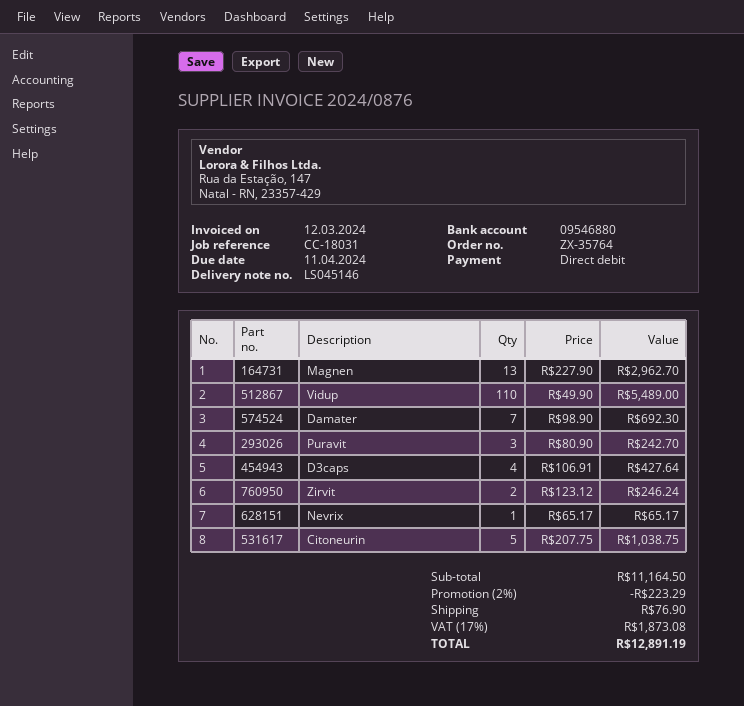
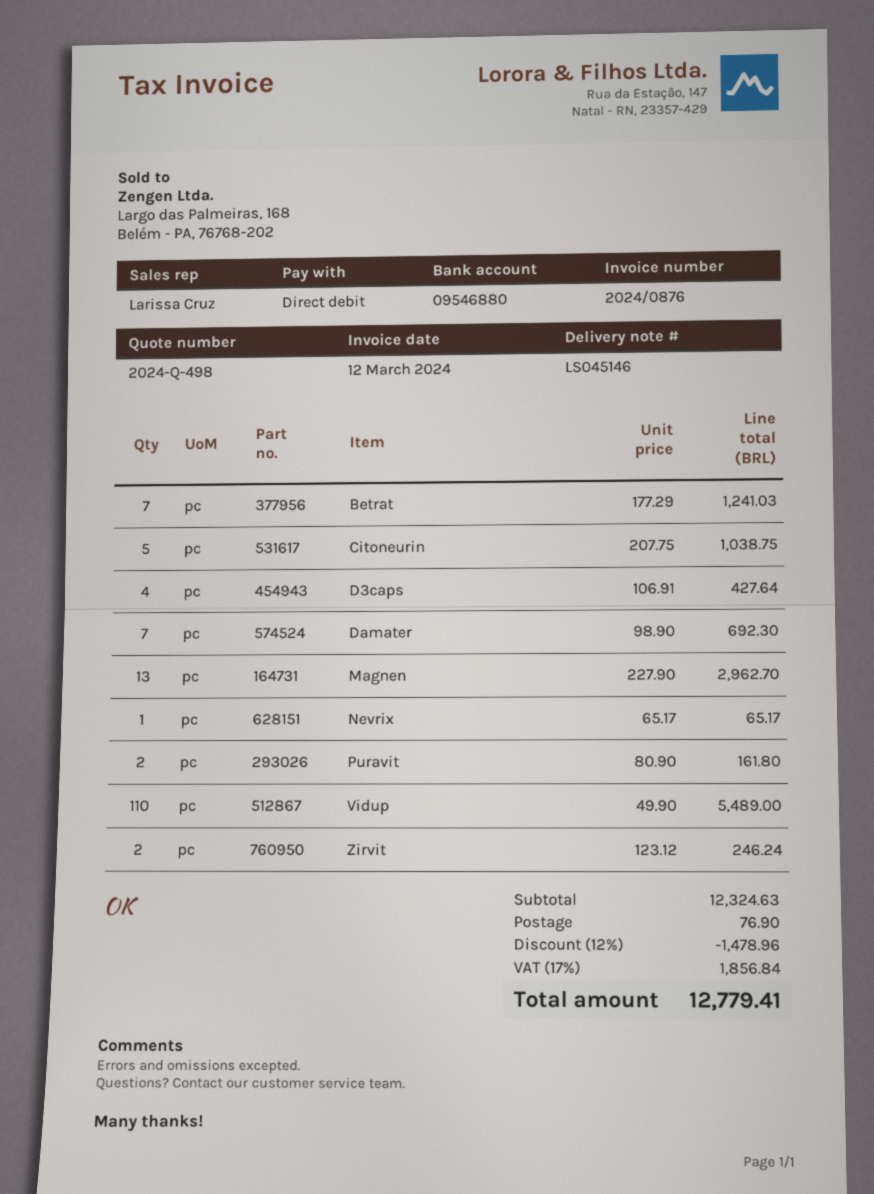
Puravit: 3 x 80.90 = 242.70 -> 2 x 80.90 = 161.80
Betrat: none -> 7 x 177.29 = 1241.03
subtotal: 11164.50 -> 12324.63
discount: 2% = 223.29 -> 12% = 1478.96
tax: 17% = 1873.08 -> 17% = 1856.84
total: 12891.19 -> 12779.41

